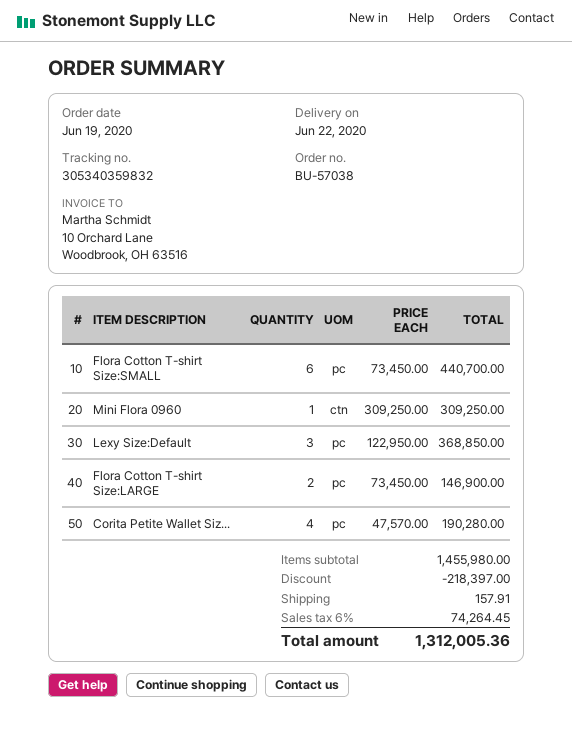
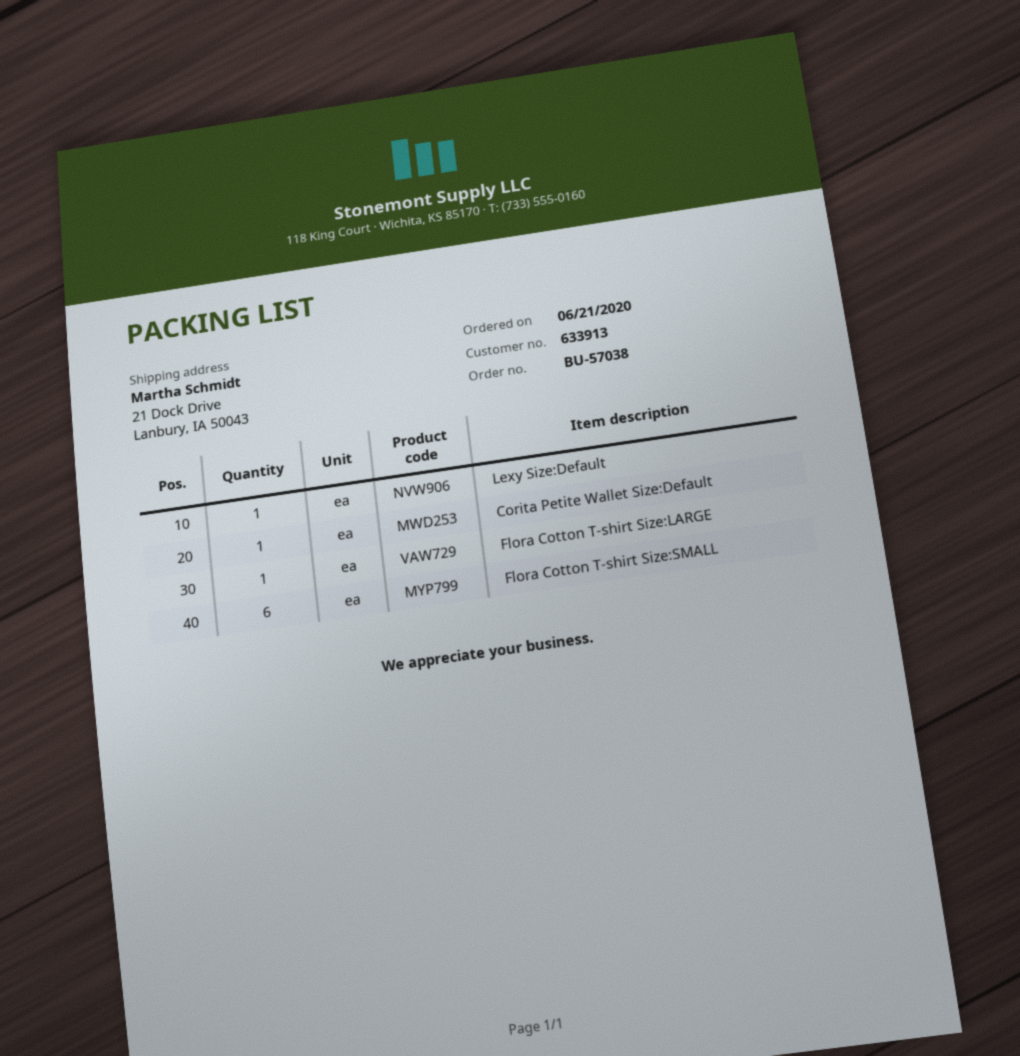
order date: 2020-06-19 -> 2020-06-21
Mini Flora 0960: 1 -> none
Lexy Size:Default: 3 -> 1
Flora Cotton T-shirt Size:LARGE: 2 -> 1
Corita Petite Wallet Siz...: 4 -> 1

